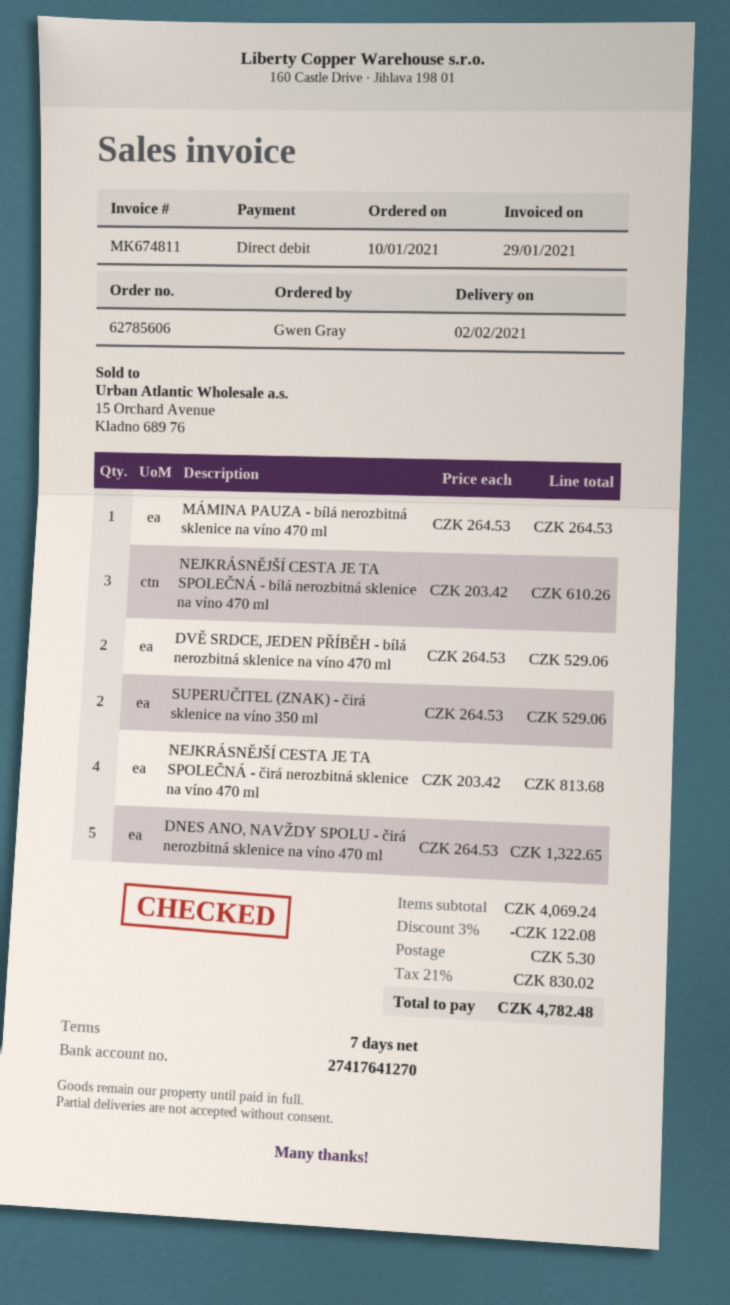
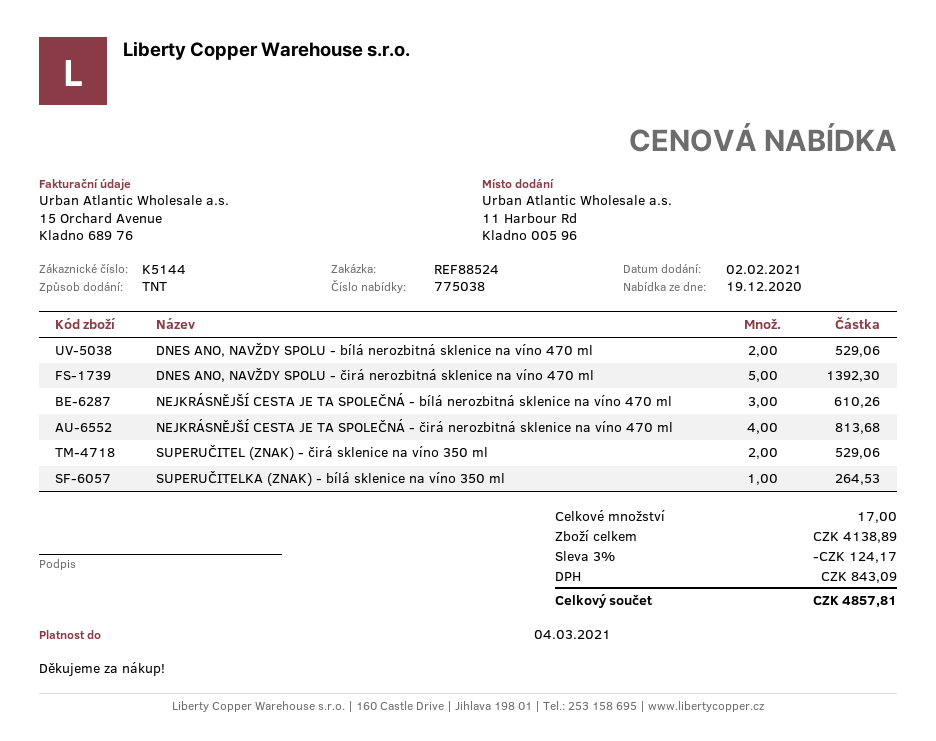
MÁMINA PAUZA - bílá nerozbitná sklenice na víno 470 ml: 1 for 264.53 -> none
DVĚ SRDCE, JEDEN PŘÍBĚH - bílá nerozbitná sklenice na víno 470 ml: 2 for 529.06 -> none
DNES ANO, NAVŽDY SPOLU - čirá nerozbitná sklenice na víno 470 ml: 5 for 1322.65 -> 5 for 1392.30
DNES ANO, NAVŽDY SPOLU - bílá nerozbitná sklenice na víno 470 ml: none -> 2 for 529.06
SUPERUČITELKA (ZNAK) - bílá sklenice na víno 350 ml: none -> 1 for 264.53
subtotal: 4069.24 -> 4138.89
discount: 3% = 122.08 -> 3% = 124.17
shipping: 5.30 -> none
tax: 830.02 -> 843.09
total: 4782.48 -> 4857.81

